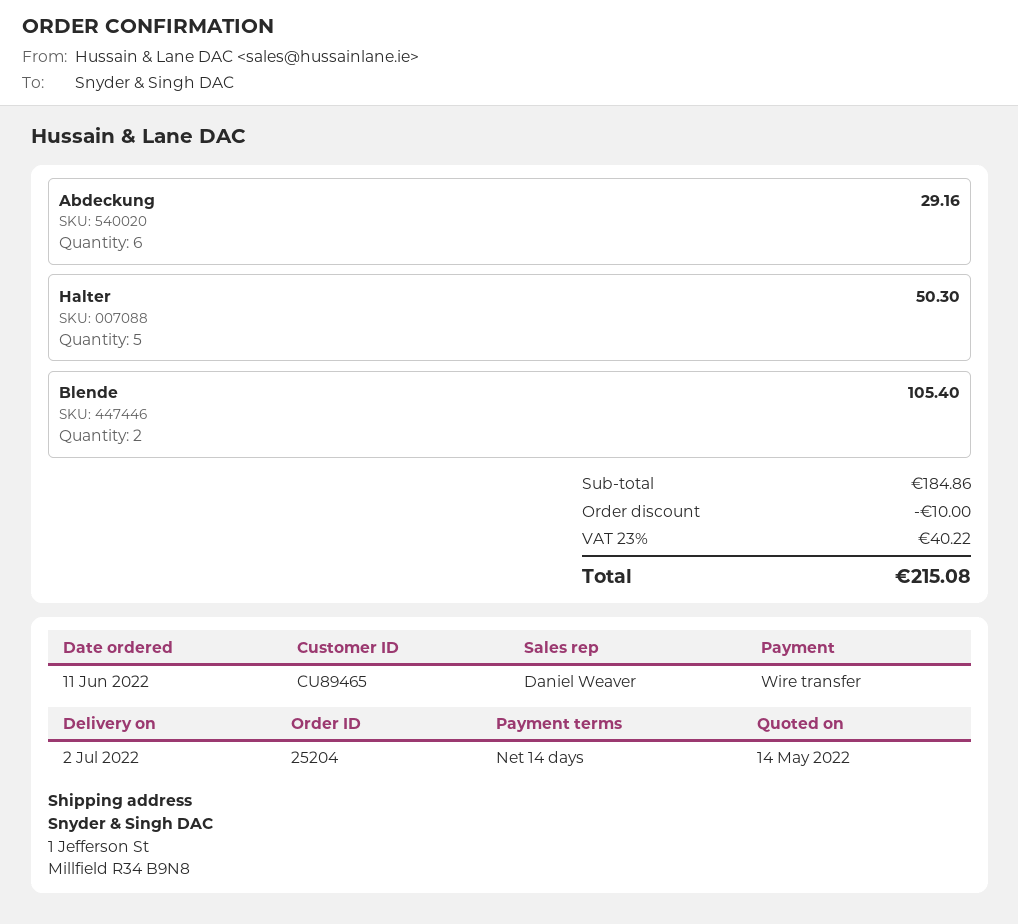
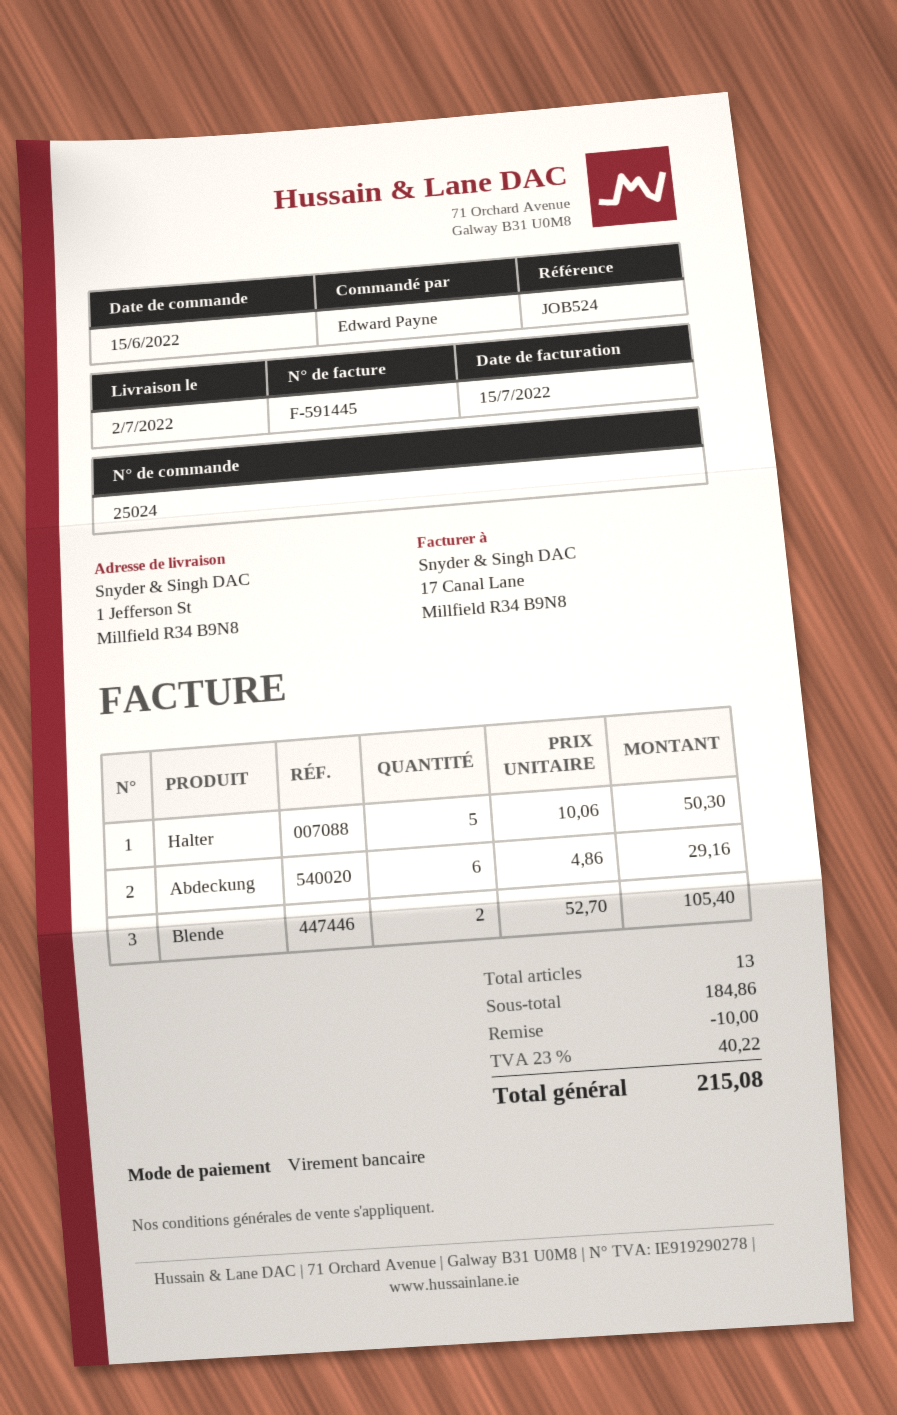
order number: 25204 -> 25024
order date: 2022-06-11 -> 2022-06-15

